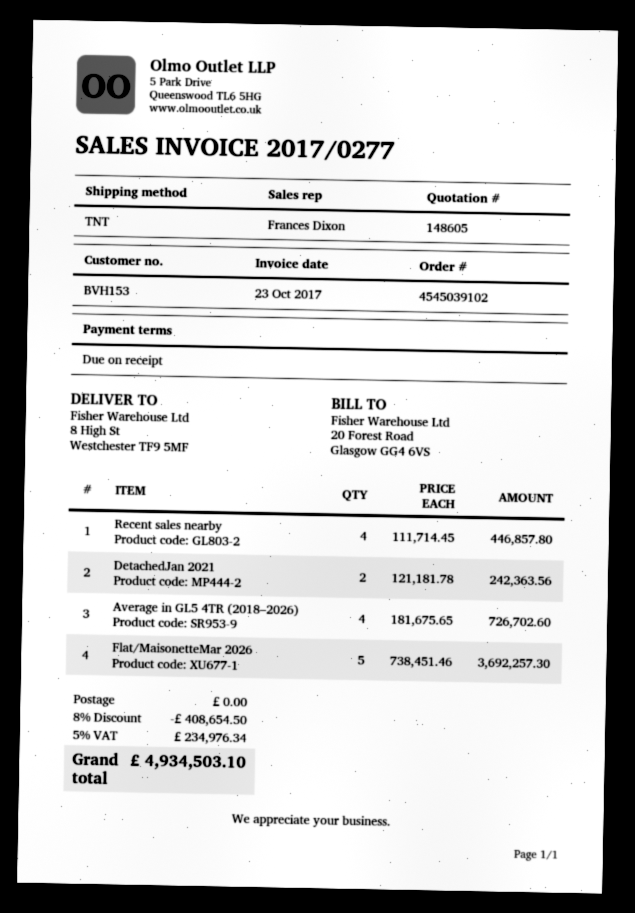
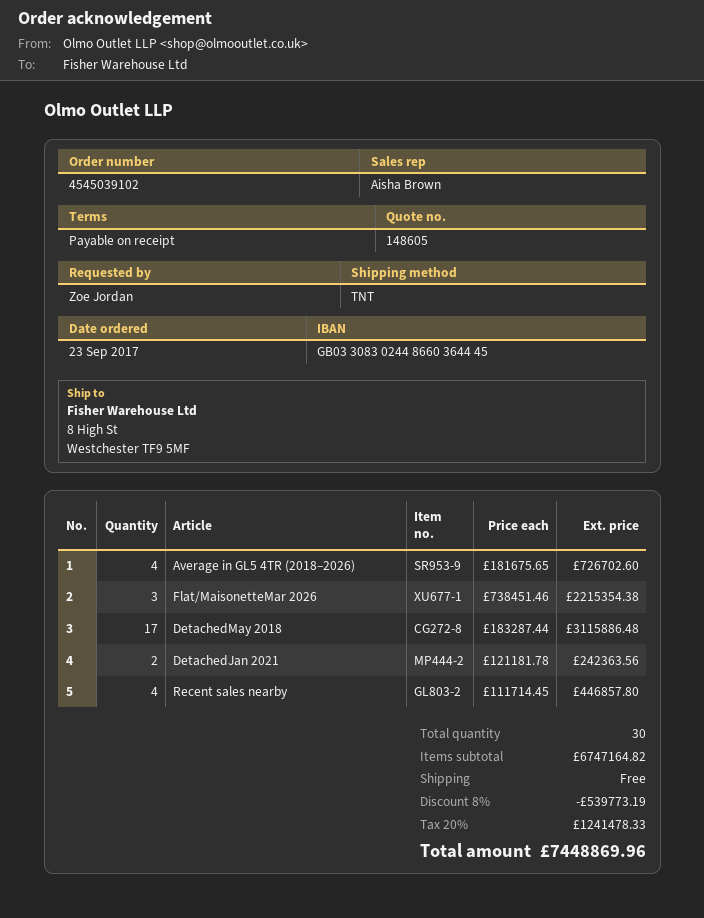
sales rep: Frances Dixon -> Aisha Brown
Flat/MaisonetteMar 2026: 5 x 738451.46 = 3692257.30 -> 3 x 738451.46 = 2215354.38
DetachedMay 2018: none -> 17 x 183287.44 = 3115886.48
discount: 8% = 408654.50 -> 8% = 539773.19
tax: 5% = 234976.34 -> 20% = 1241478.33
total: 4934503.10 -> 7448869.96

